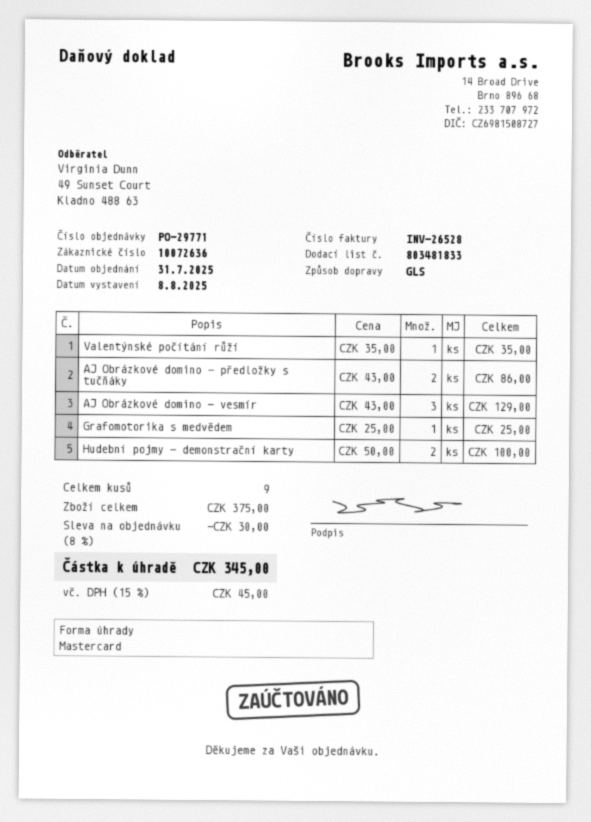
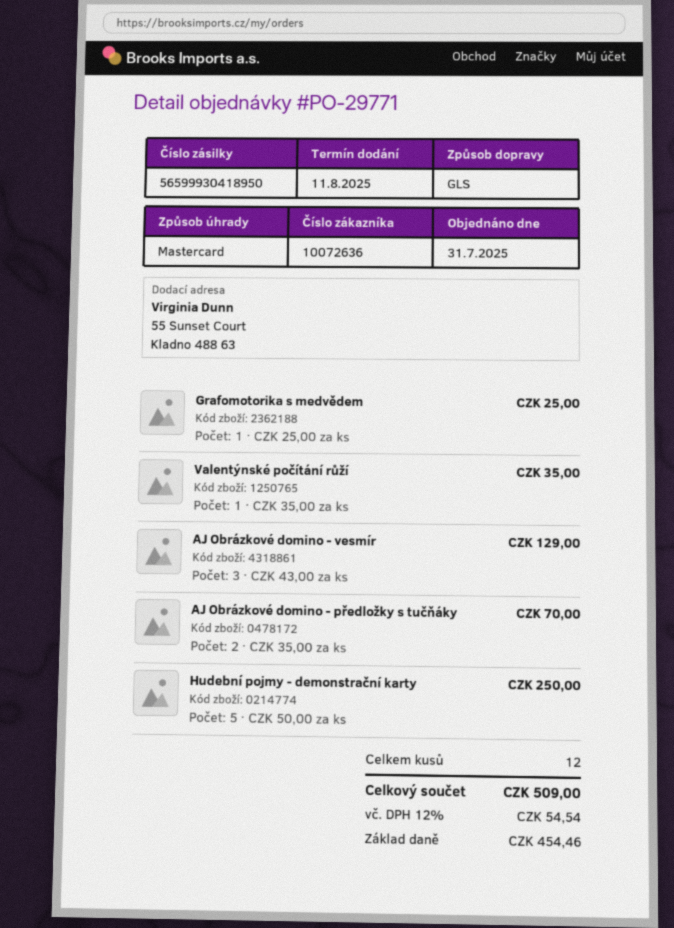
AJ Obrázkové domino - předložky s tučňáky: 2 x 43.00 = 86.00 -> 2 x 35.00 = 70.00
Hudební pojmy - demonstrační karty: 2 x 50.00 = 100.00 -> 5 x 50.00 = 250.00
total quantity: 9 -> 12
discount: 8% = 30.00 -> none
tax: 15% = 45.00 -> 12% = 54.54
total: 345.00 -> 509.00

